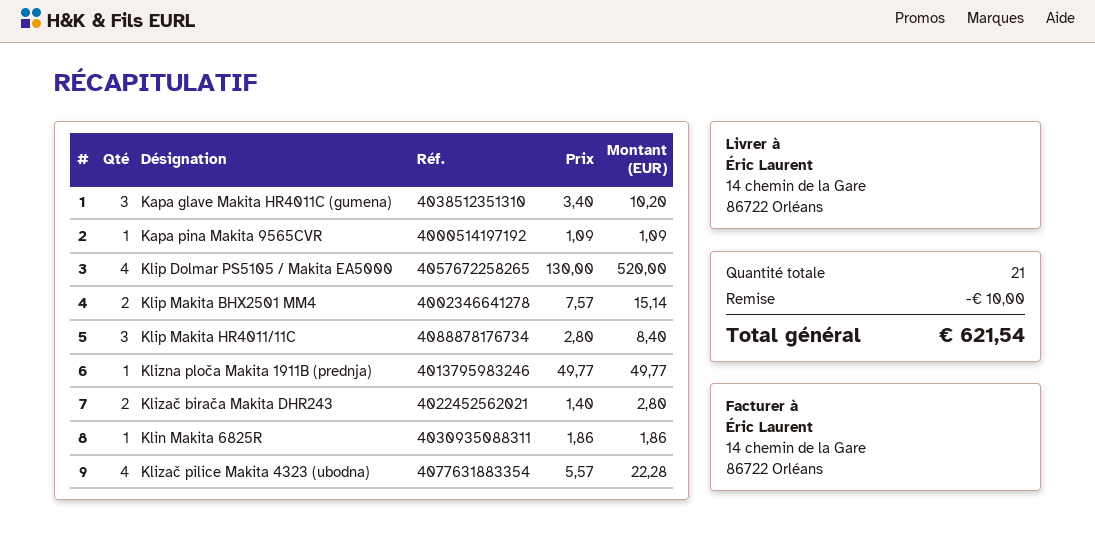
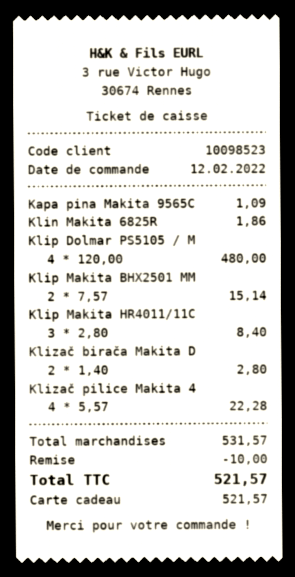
Kapa glave Makita HR4011C (gumena): 3 x 3.40 = 10.20 -> none
Klip Dolmar PS5105 / Makita EA5000: 4 x 130.00 = 520.00 -> 4 x 120.00 = 480.00
Klizna ploča Makita 1911B (prednja): 1 x 49.77 = 49.77 -> none
total: 621.54 -> 521.57

